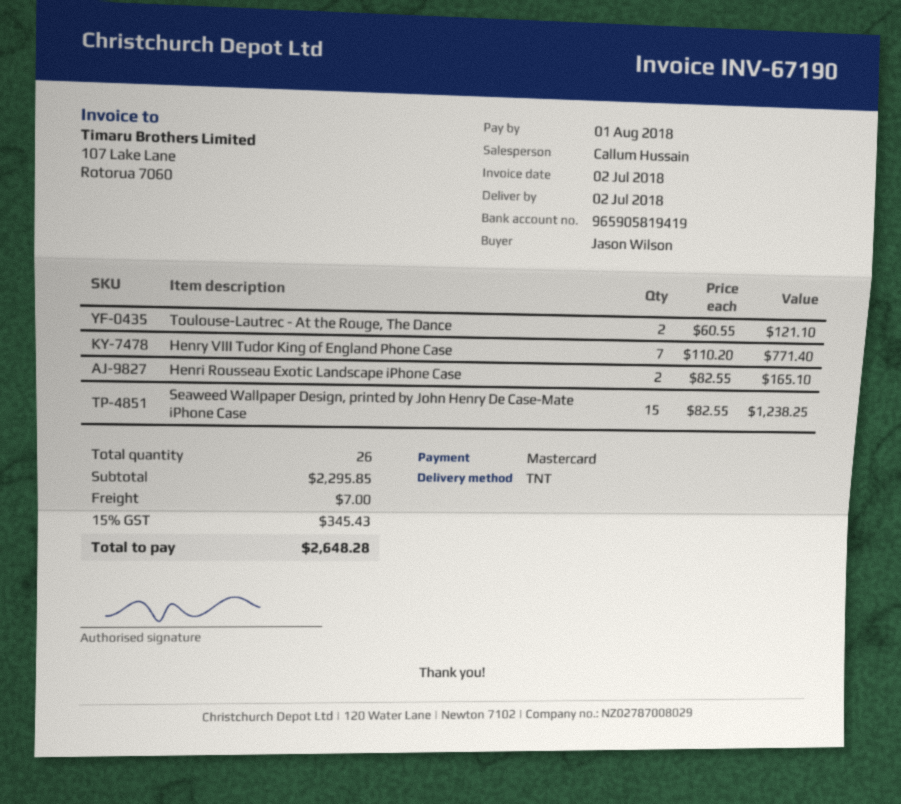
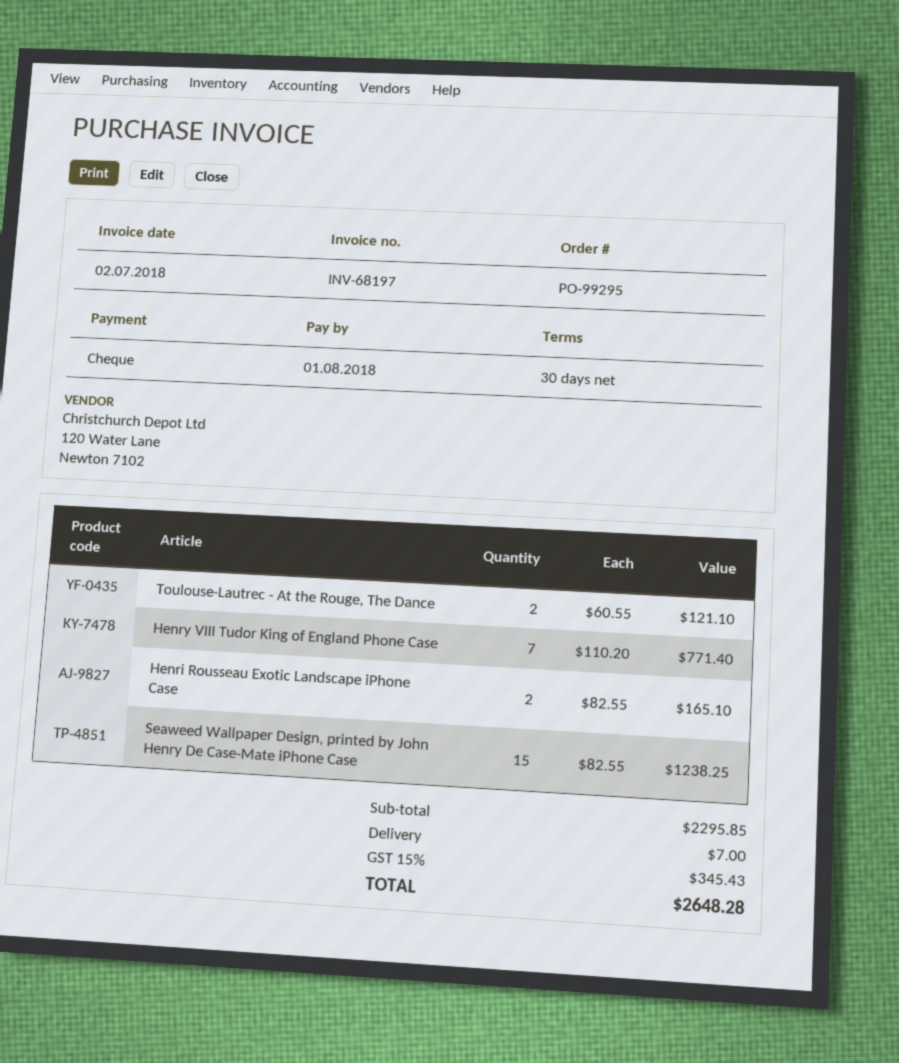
invoice number: INV-67190 -> INV-68197
payment method: Mastercard -> cheque

